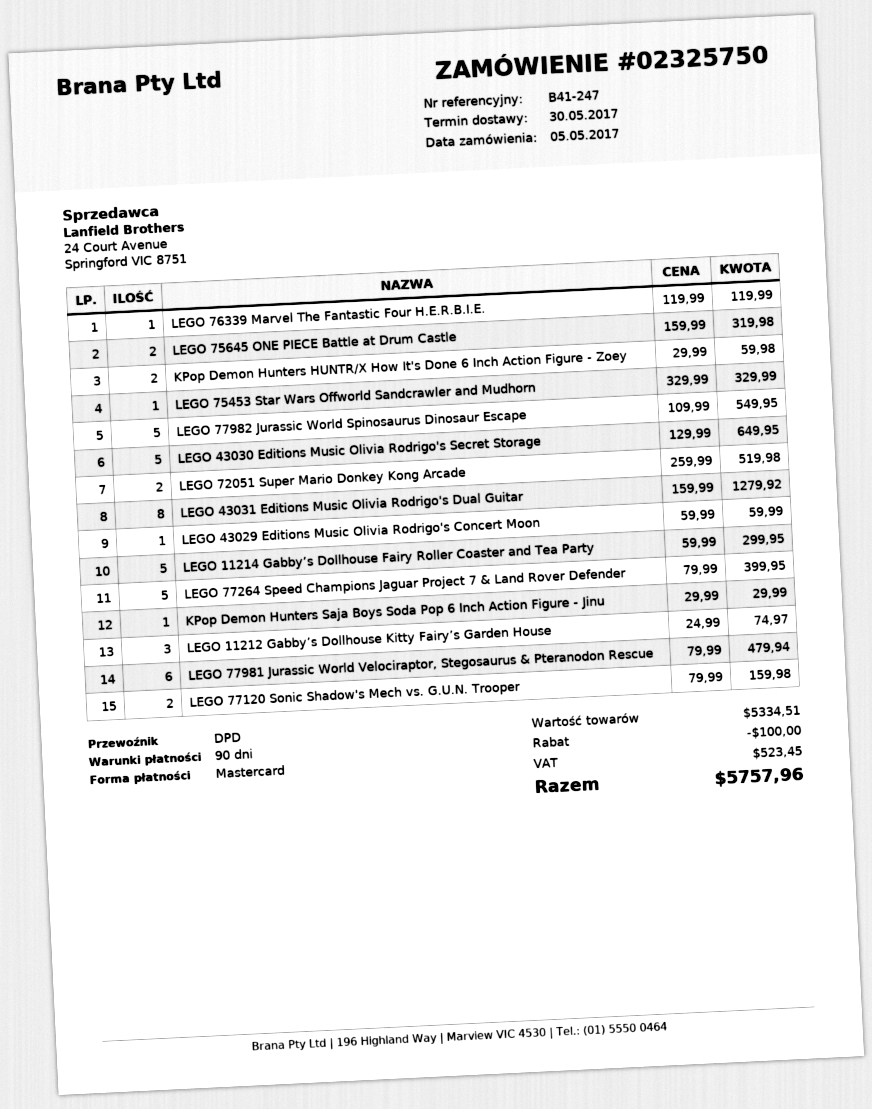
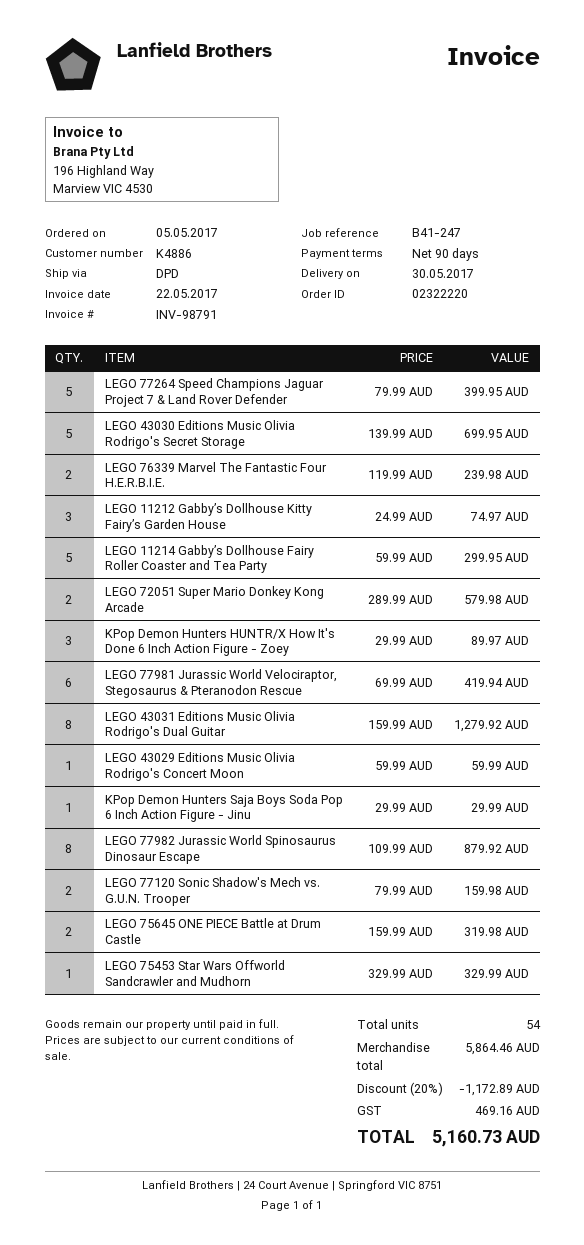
order number: 02325750 -> 02322220
LEGO 76339 Marvel The Fantastic Four H.E.R.B.I.E.: 1 x 119.99 = 119.99 -> 2 x 119.99 = 239.98
KPop Demon Hunters HUNTR/X How It's Done 6 Inch Action Figure - Zoey: 2 x 29.99 = 59.98 -> 3 x 29.99 = 89.97
LEGO 77982 Jurassic World Spinosaurus Dinosaur Escape: 5 x 109.99 = 549.95 -> 8 x 109.99 = 879.92
LEGO 43030 Editions Music Olivia Rodrigo's Secret Storage: 5 x 129.99 = 649.95 -> 5 x 139.99 = 699.95
LEGO 72051 Super Mario Donkey Kong Arcade: 2 x 259.99 = 519.98 -> 2 x 289.99 = 579.98
LEGO 77981 Jurassic World Velociraptor, Stegosaurus & Pteranodon Rescue: 6 x 79.99 = 479.94 -> 6 x 69.99 = 419.94
subtotal: 5334.51 -> 5864.46
discount: 100.00 -> 1172.89
tax: 523.45 -> 469.16
total: 5757.96 -> 5160.73

